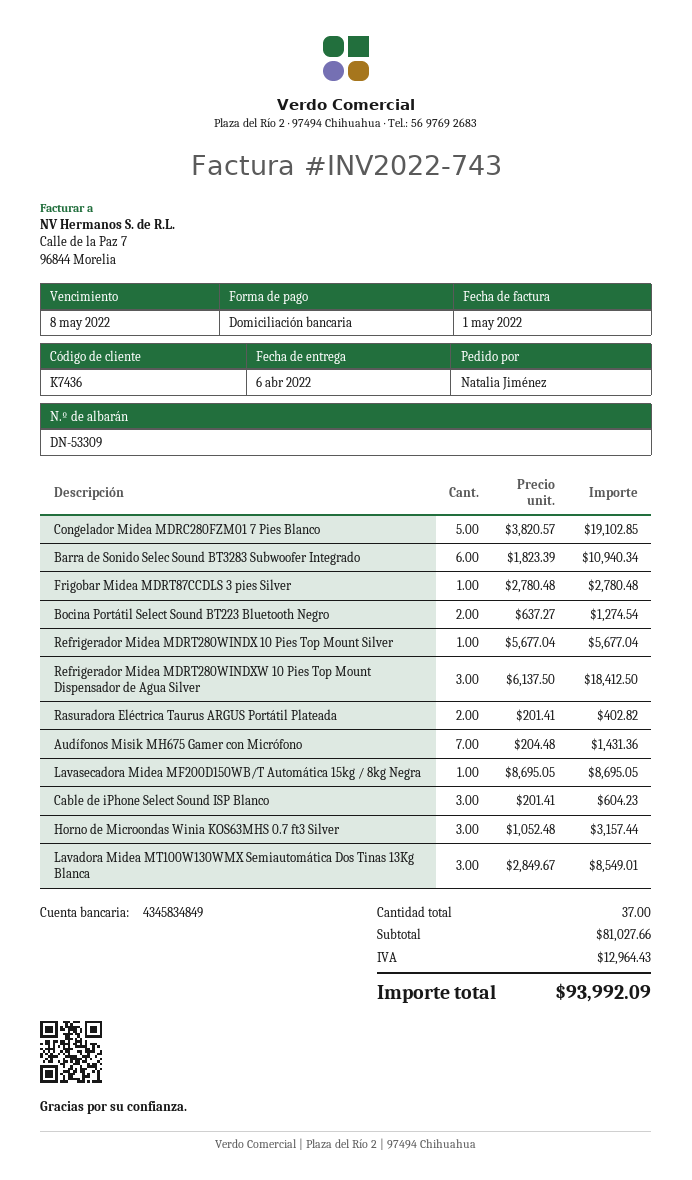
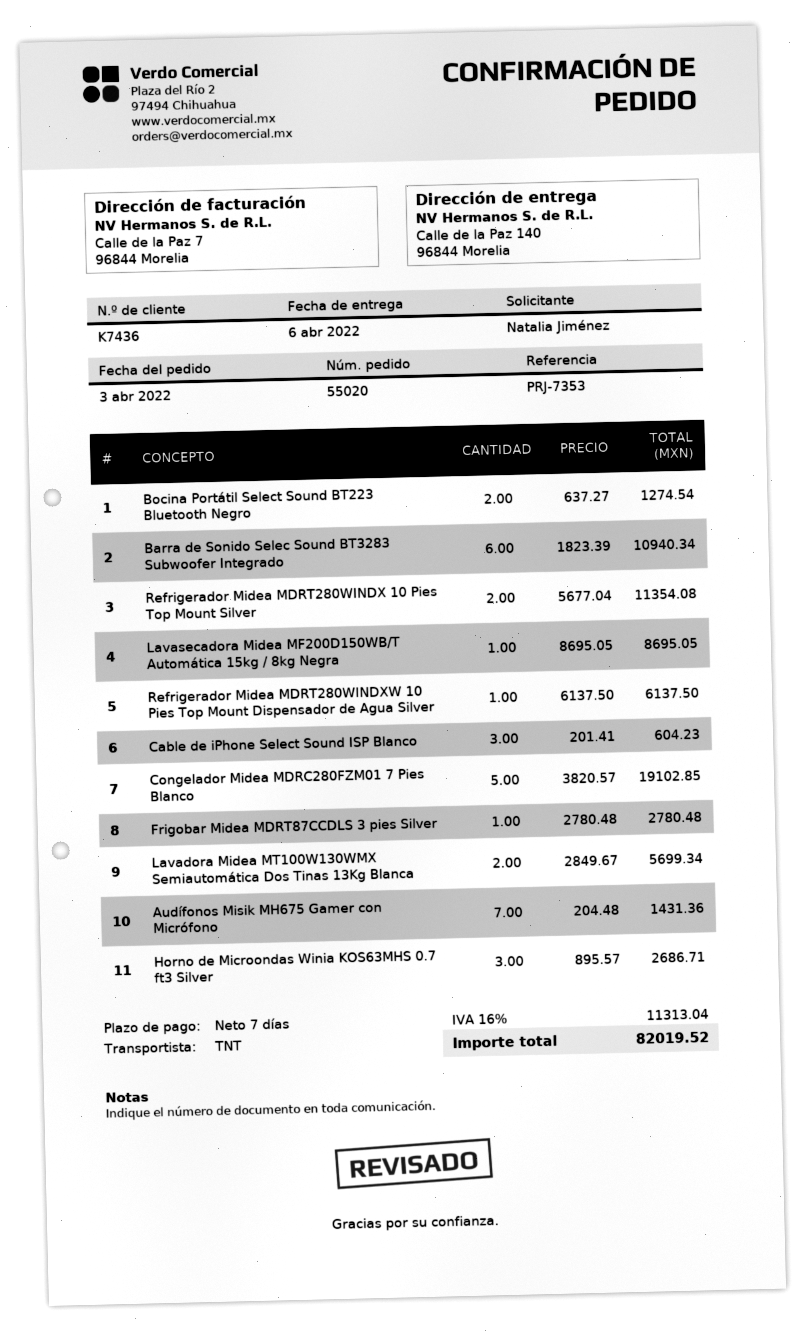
Refrigerador Midea MDRT280WINDX 10 Pies Top Mount Silver: 1 x 5677.04 = 5677.04 -> 2 x 5677.04 = 11354.08
Refrigerador Midea MDRT280WINDXW 10 Pies Top Mount Dispensador de Agua Silver: 3 x 6137.50 = 18412.50 -> 1 x 6137.50 = 6137.50
Rasuradora Eléctrica Taurus ARGUS Portátil Plateada: 2 x 201.41 = 402.82 -> none
Horno de Microondas Winia KOS63MHS 0.7 ft3 Silver: 3 x 1052.48 = 3157.44 -> 3 x 895.57 = 2686.71
Lavadora Midea MT100W130WMX Semiautomática Dos Tinas 13Kg Blanca: 3 x 2849.67 = 8549.01 -> 2 x 2849.67 = 5699.34
tax: 12964.43 -> 11313.04
total: 93992.09 -> 82019.52

